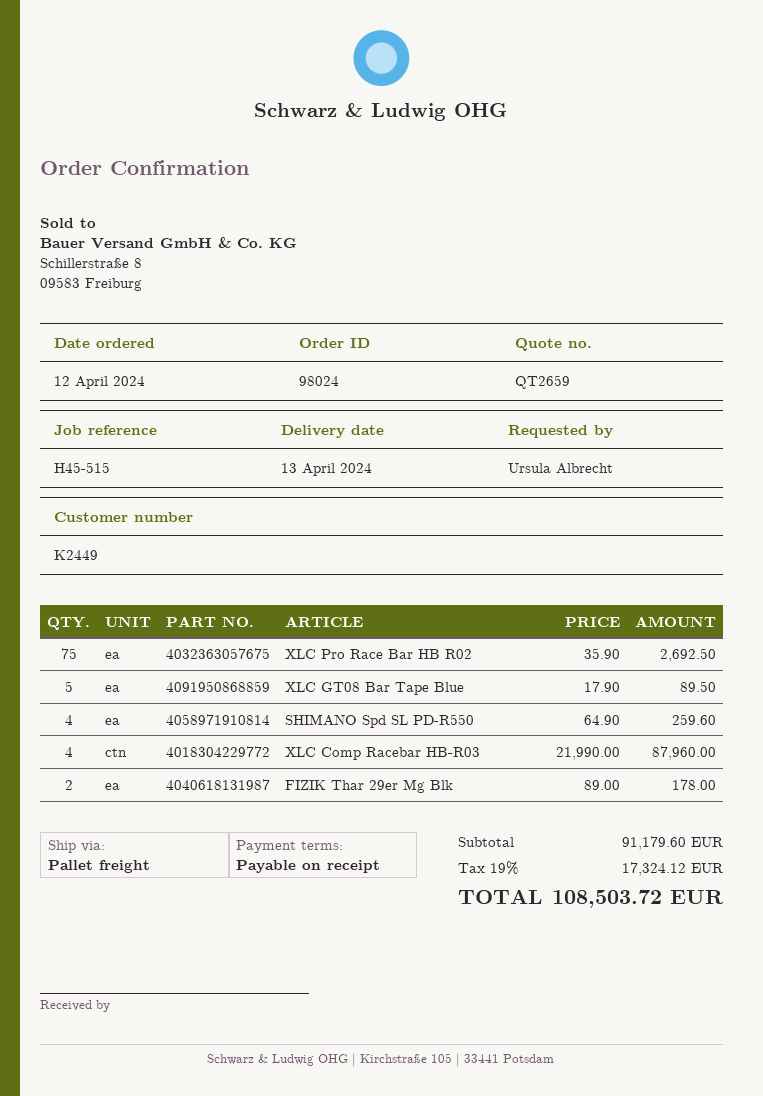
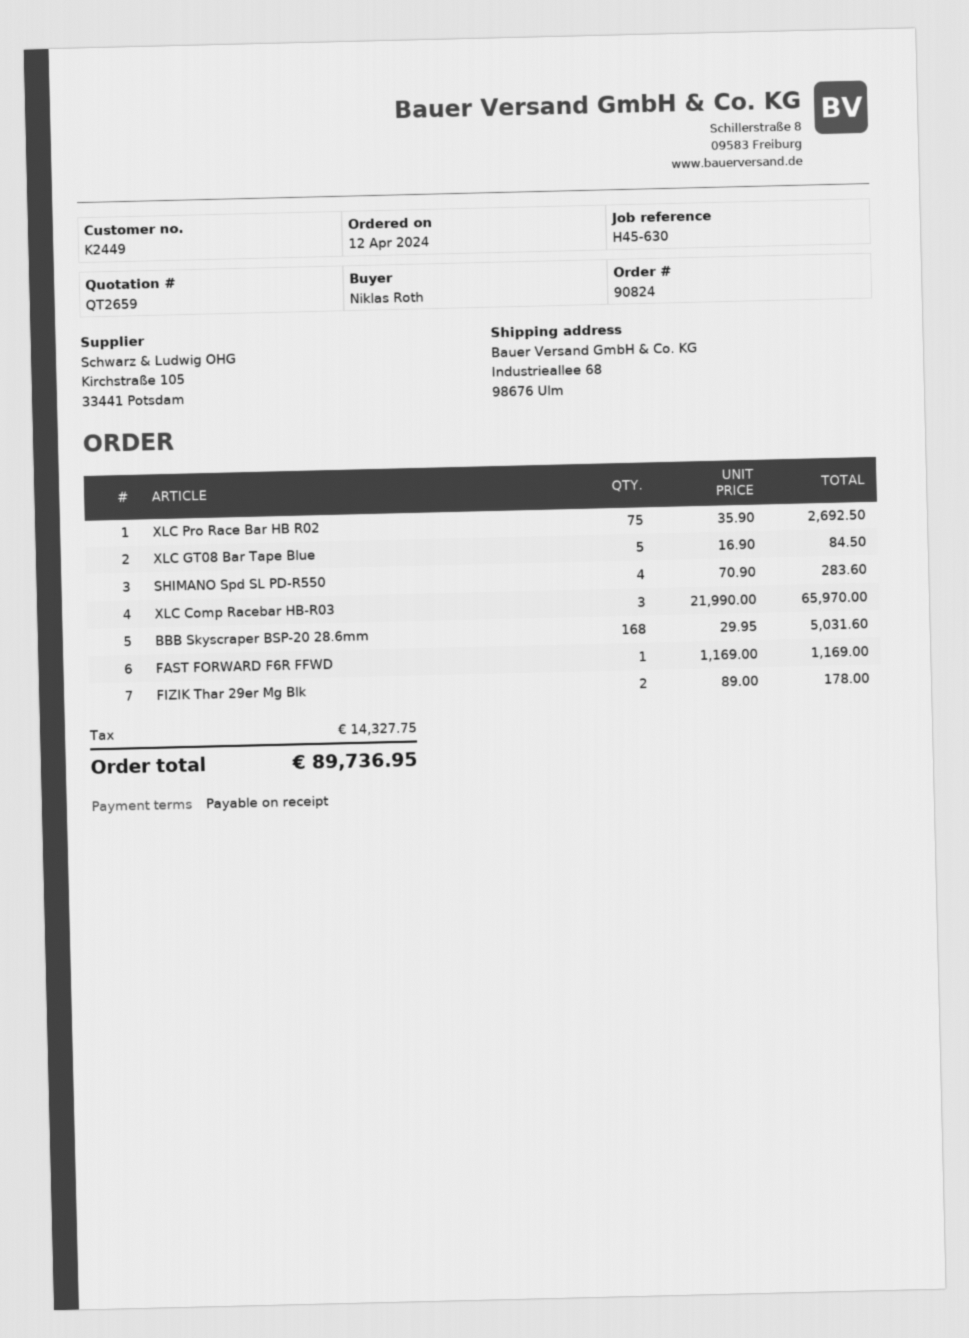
order number: 98024 -> 90824
reference: H45-515 -> H45-630
ordered by: Ursula Albrecht -> Niklas Roth
XLC GT08 Bar Tape Blue: 5 x 17.90 = 89.50 -> 5 x 16.90 = 84.50
SHIMANO Spd SL PD-R550: 4 x 64.90 = 259.60 -> 4 x 70.90 = 283.60
XLC Comp Racebar HB-R03: 4 x 21990.00 = 87960.00 -> 3 x 21990.00 = 65970.00
BBB Skyscraper BSP-20 28.6mm: none -> 168 x 29.95 = 5031.60
FAST FORWARD F6R FFWD: none -> 1 x 1169.00 = 1169.00
tax: 17324.12 -> 14327.75
total: 108503.72 -> 89736.95

